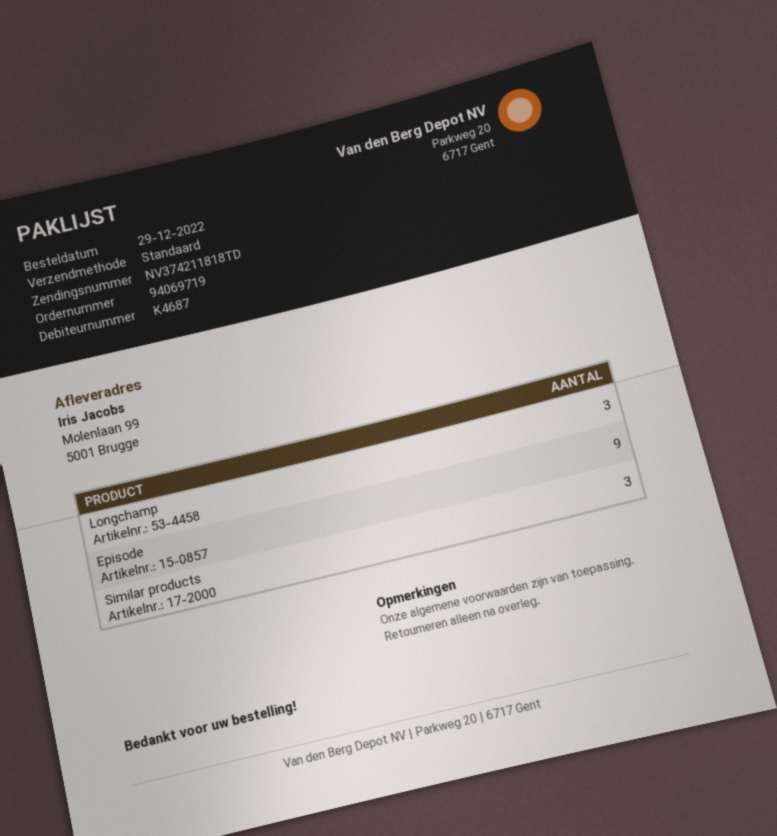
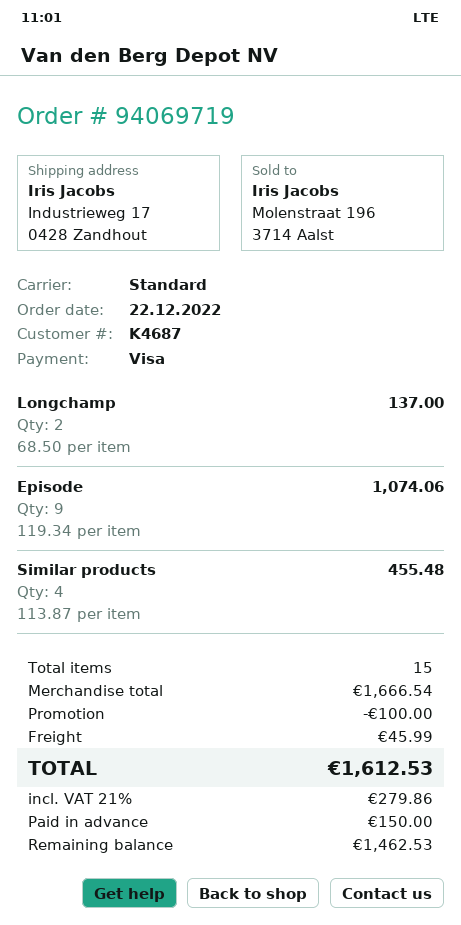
order date: 2022-12-29 -> 2022-12-22
ship to: Molenlaan 99, 5001 Brugge -> Industrieweg 17, 0428 Zandhout
Longchamp: 3 -> 2
Similar products: 3 -> 4

